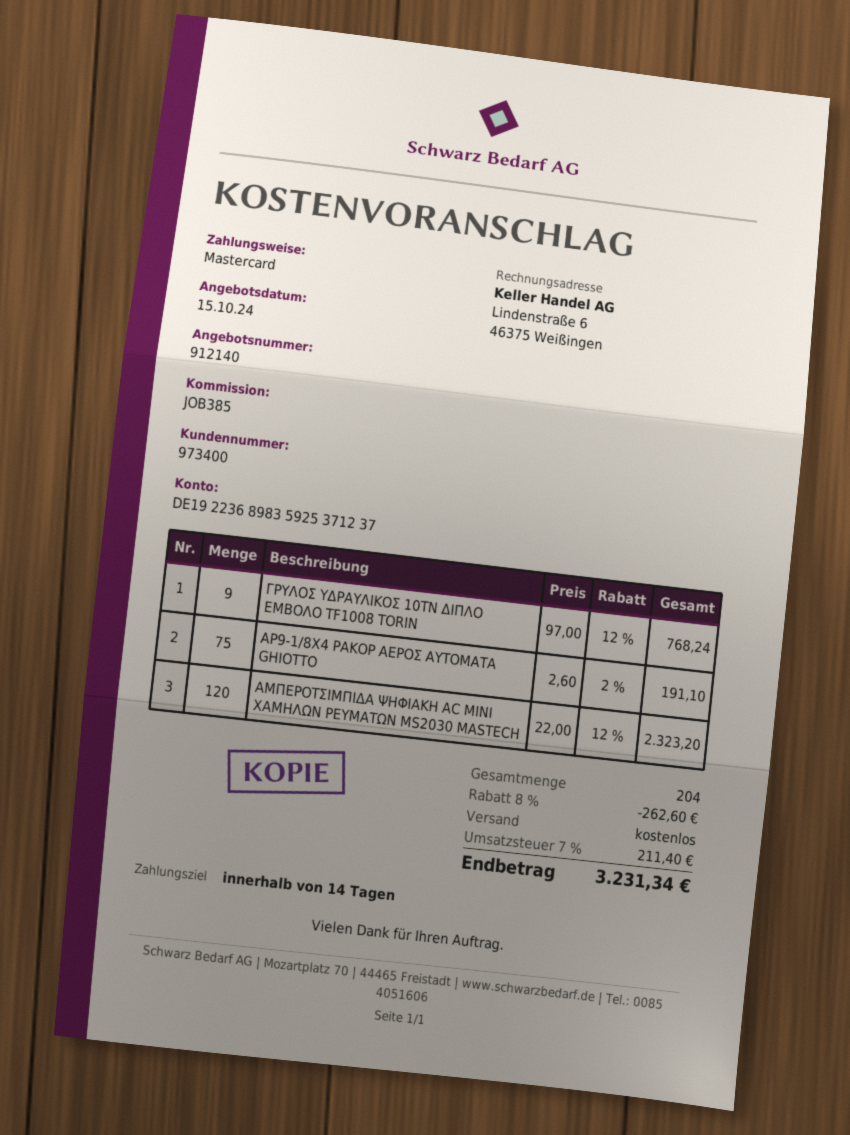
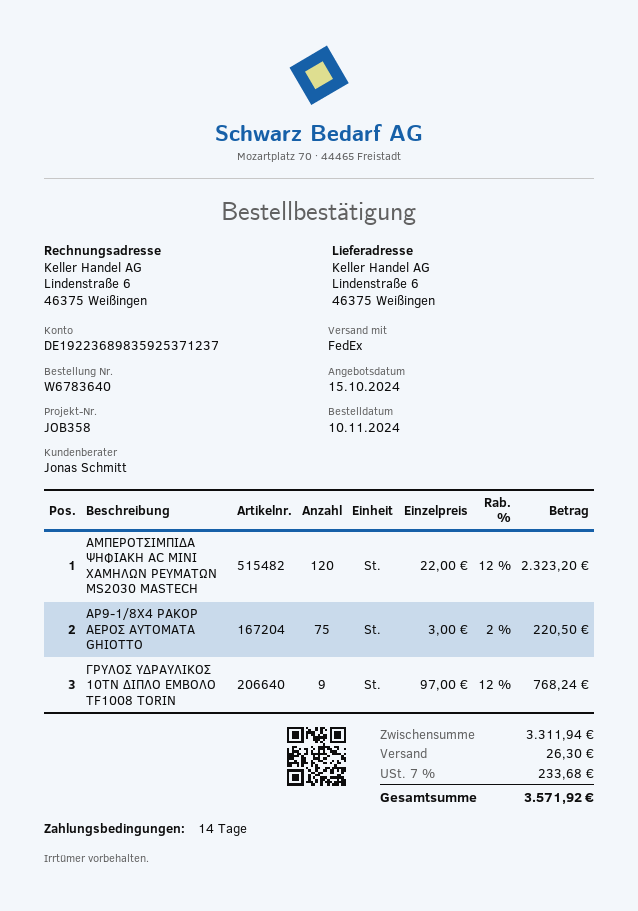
reference: JOB385 -> JOB358
AP9-1/8X4 ΡΑΚΟΡ ΑΕΡΟΣ ΑΥΤΟΜΑΤΑ GHIOTTO: 75 x 2.60 - 2% = 191.10 -> 75 x 3.00 - 2% = 220.50
discount: 8% = 262.60 -> none
shipping: 0.00 -> 26.30
tax: 7% = 211.40 -> 7% = 233.68
total: 3231.34 -> 3571.92

